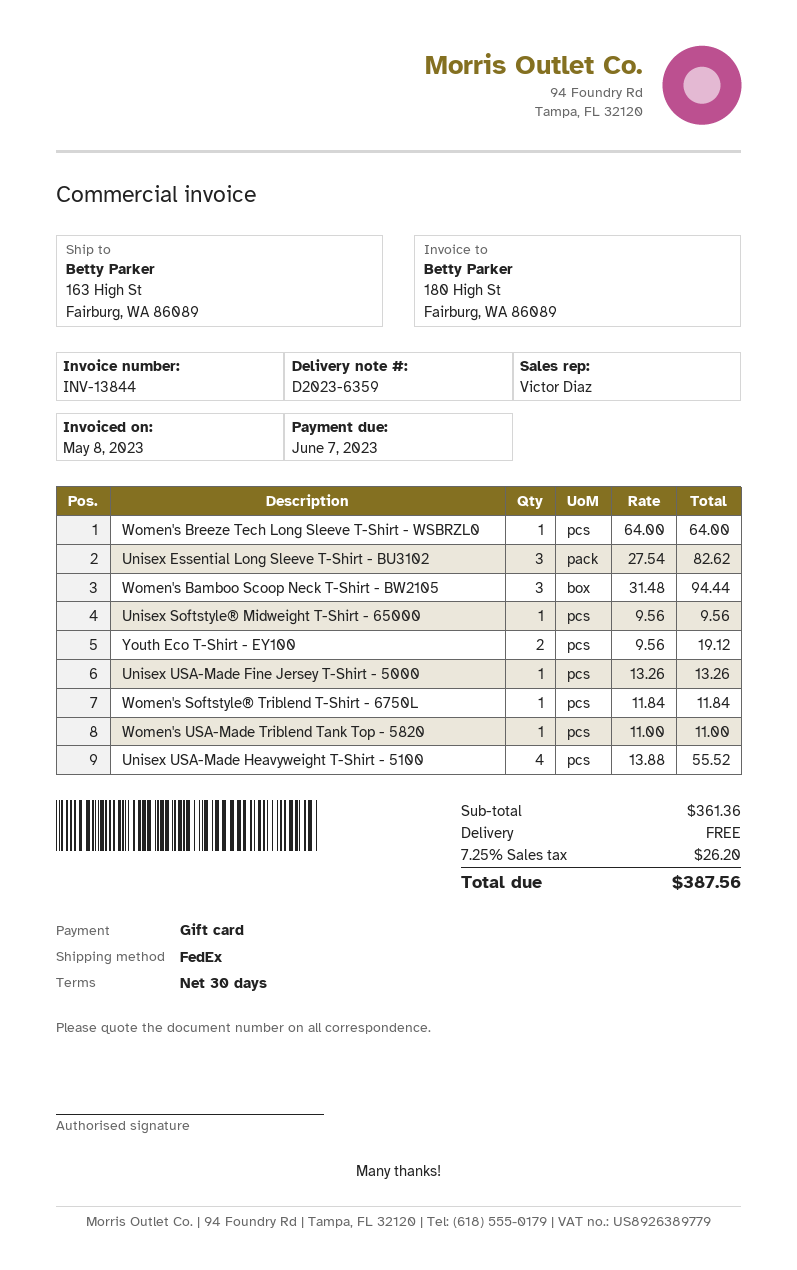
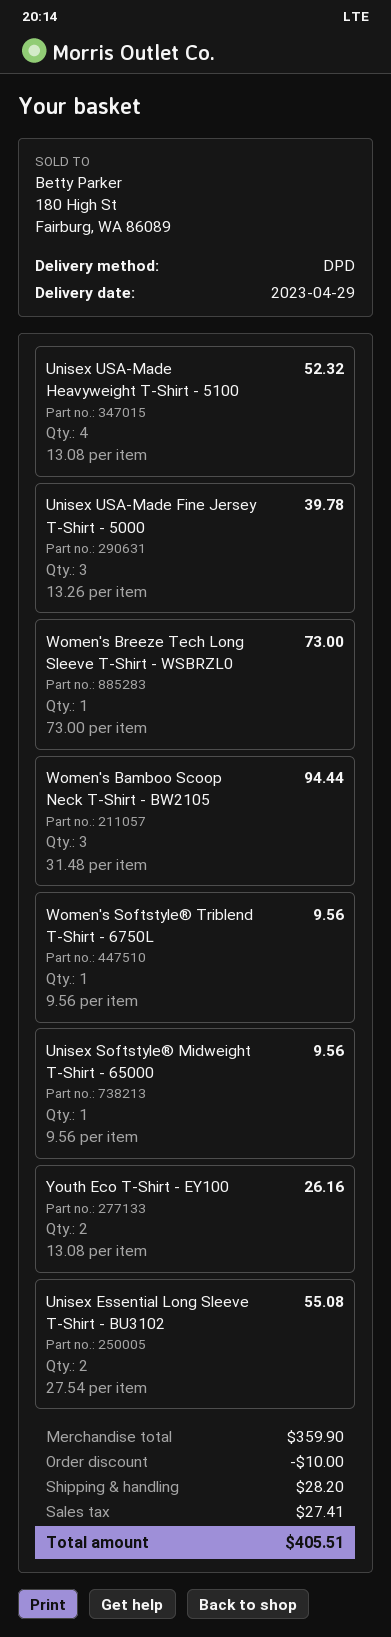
shipping method: FedEx -> DPD
Women's Breeze Tech Long Sleeve T-Shirt - WSBRZL0: 1 x 64.00 = 64.00 -> 1 x 73.00 = 73.00
Unisex Essential Long Sleeve T-Shirt - BU3102: 3 x 27.54 = 82.62 -> 2 x 27.54 = 55.08
Youth Eco T-Shirt - EY100: 2 x 9.56 = 19.12 -> 2 x 13.08 = 26.16
Unisex USA-Made Fine Jersey T-Shirt - 5000: 1 x 13.26 = 13.26 -> 3 x 13.26 = 39.78
Women's Softstyle® Triblend T-Shirt - 6750L: 1 x 11.84 = 11.84 -> 1 x 9.56 = 9.56
Women's USA-Made Triblend Tank Top - 5820: 1 x 11.00 = 11.00 -> none
Unisex USA-Made Heavyweight T-Shirt - 5100: 4 x 13.88 = 55.52 -> 4 x 13.08 = 52.32
subtotal: 361.36 -> 359.90
discount: none -> 10.00
shipping: 0.00 -> 28.20
tax: 26.20 -> 27.41
total: 387.56 -> 405.51

